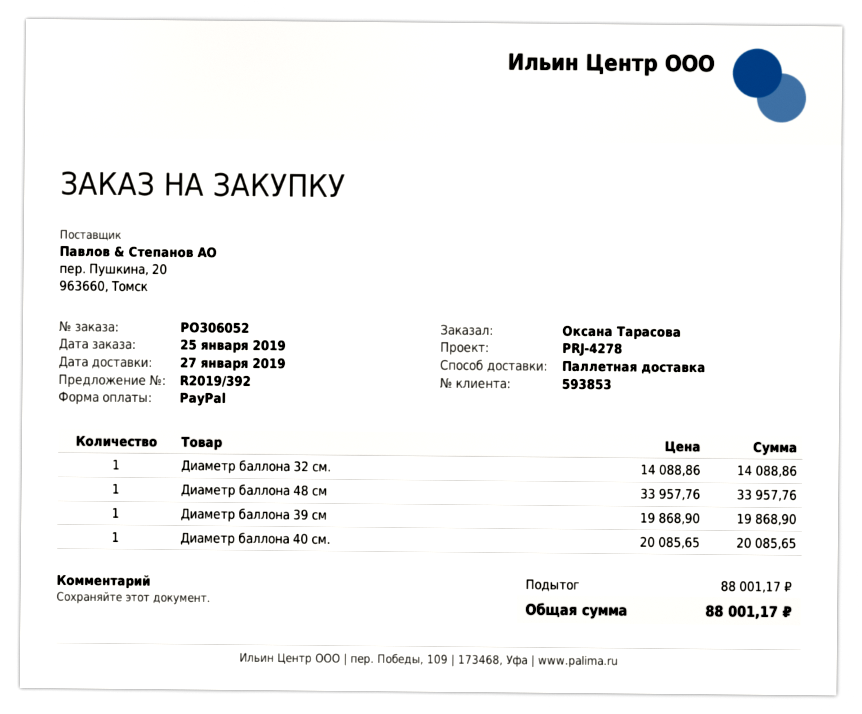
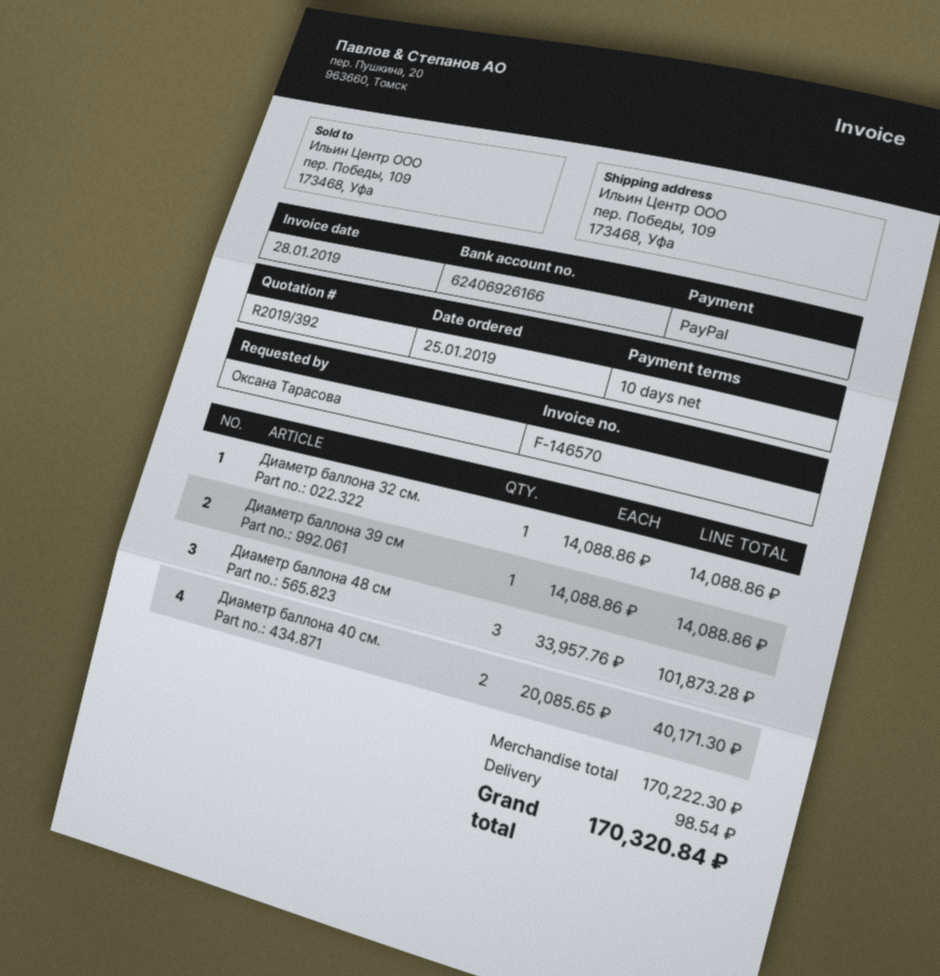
Диаметр баллона 48 см: 1 x 33957.76 = 33957.76 -> 3 x 33957.76 = 101873.28
Диаметр баллона 39 см: 1 x 19868.90 = 19868.90 -> 1 x 14088.86 = 14088.86
Диаметр баллона 40 см.: 1 x 20085.65 = 20085.65 -> 2 x 20085.65 = 40171.30
subtotal: 88001.17 -> 170222.30
shipping: none -> 98.54
total: 88001.17 -> 170320.84

